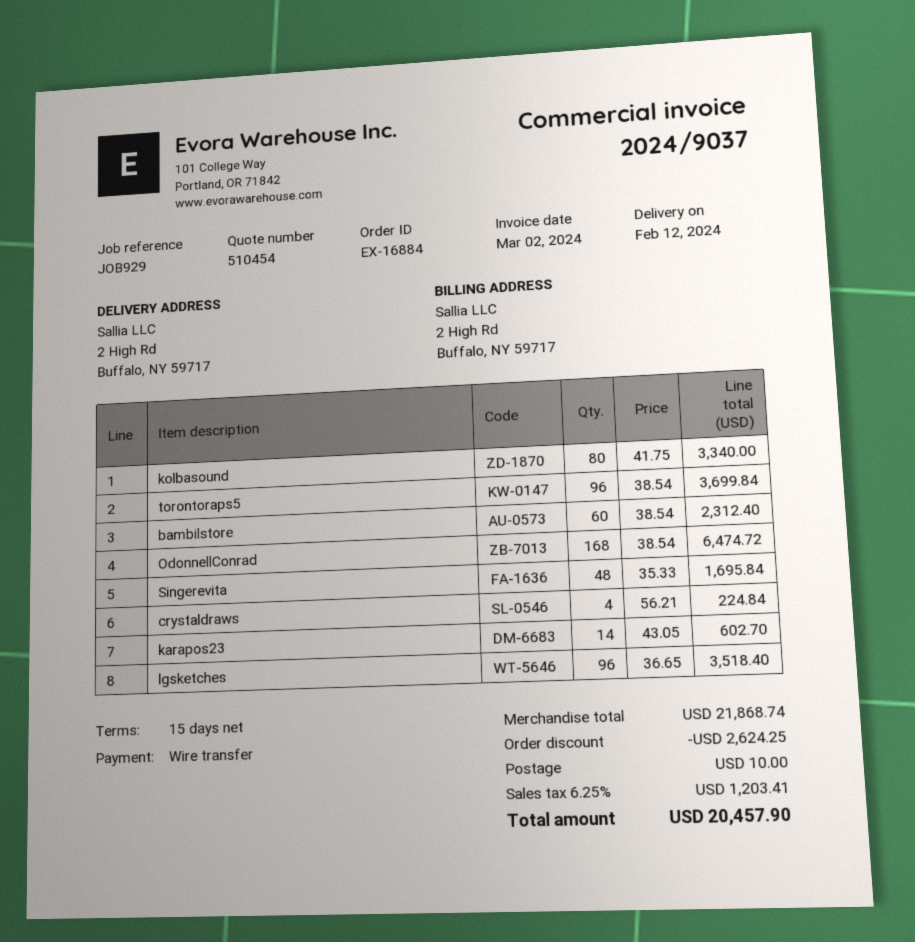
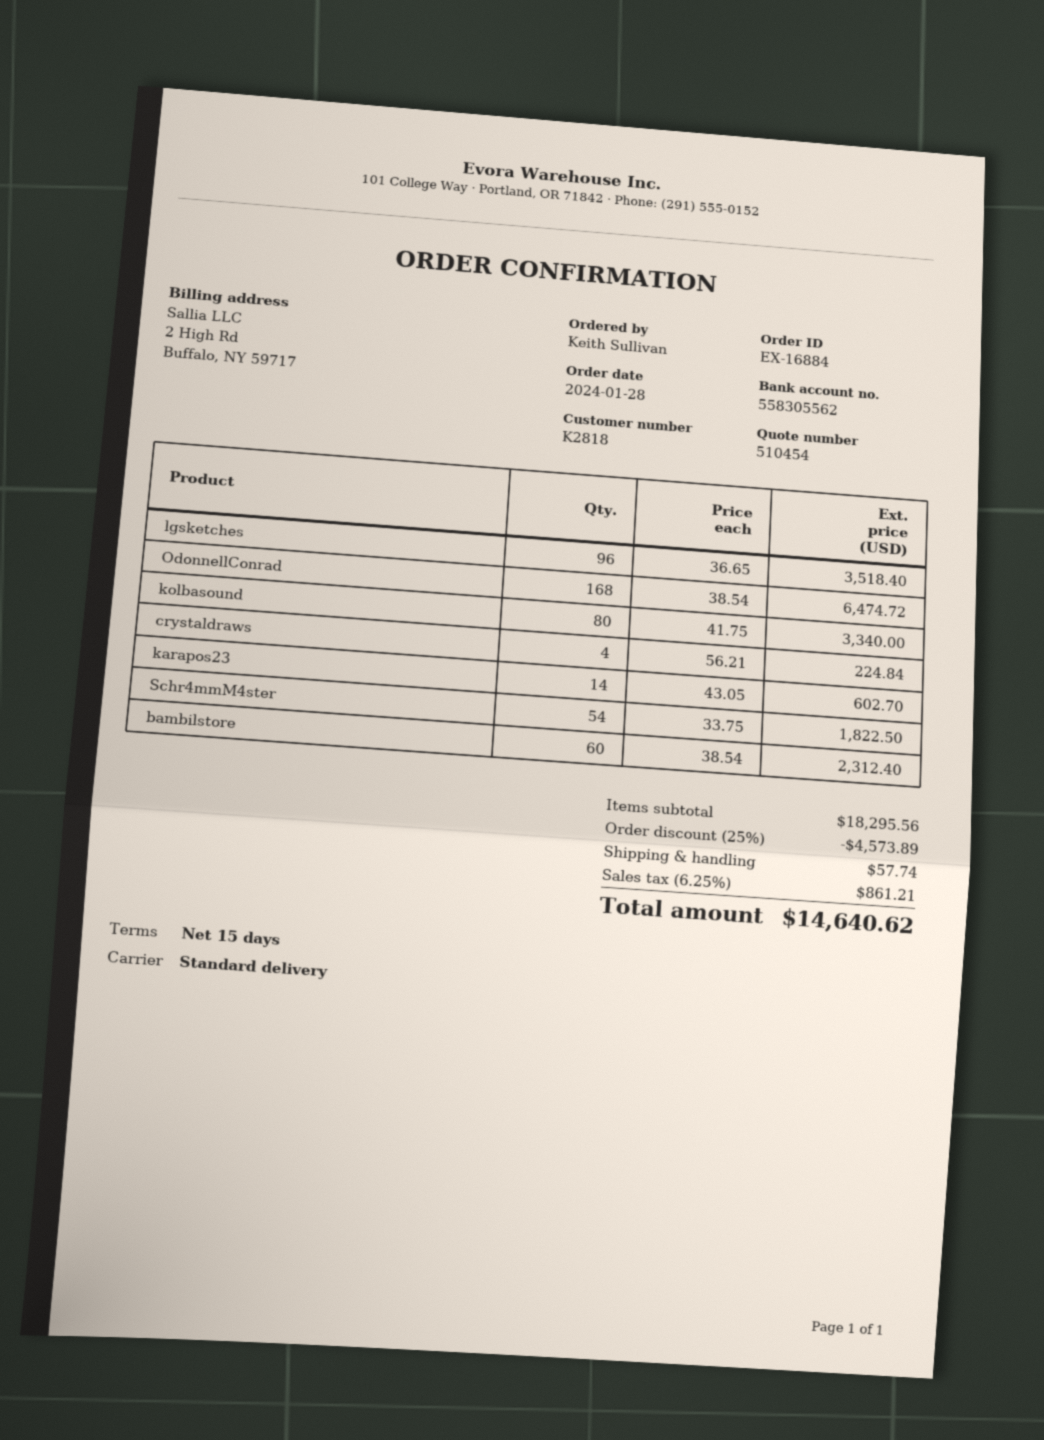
torontoraps5: 96 x 38.54 = 3699.84 -> none
Singerevita: 48 x 35.33 = 1695.84 -> none
Schr4mmM4ster: none -> 54 x 33.75 = 1822.50
subtotal: 21868.74 -> 18295.56
discount: 2624.25 -> 4573.89
shipping: 10.00 -> 57.74
tax: 6.25% = 1203.41 -> 6.25% = 861.21
total: 20457.90 -> 14640.62

